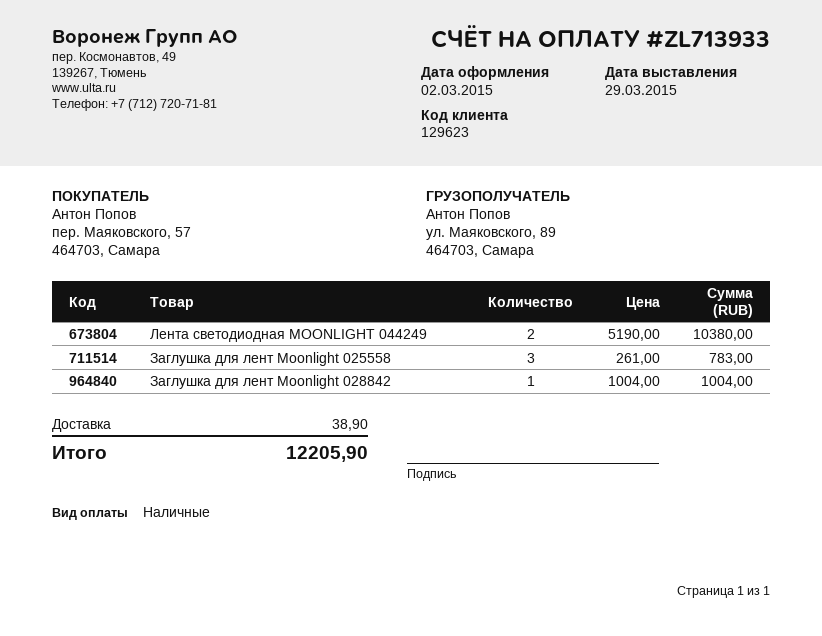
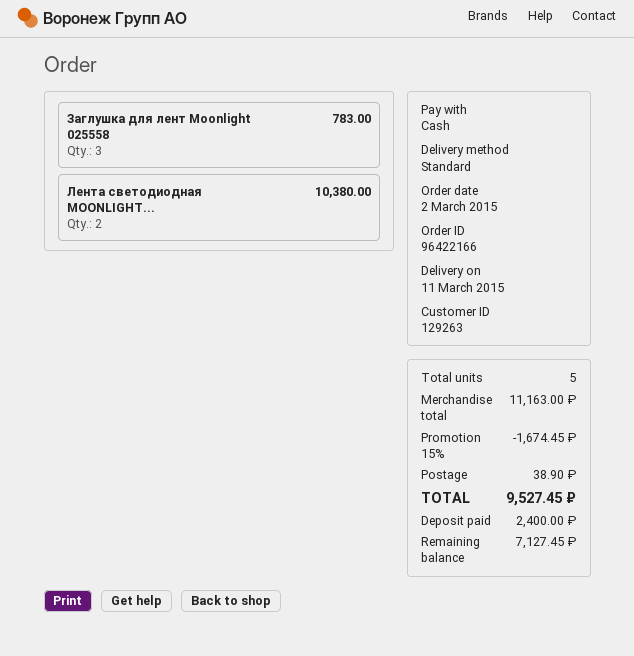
customer number: 129623 -> 129263
Заглушка для лент Moonlight 028842: 1 for 1004.00 -> none
discount: none -> 15% = 1674.45
total: 12205.90 -> 9527.45

